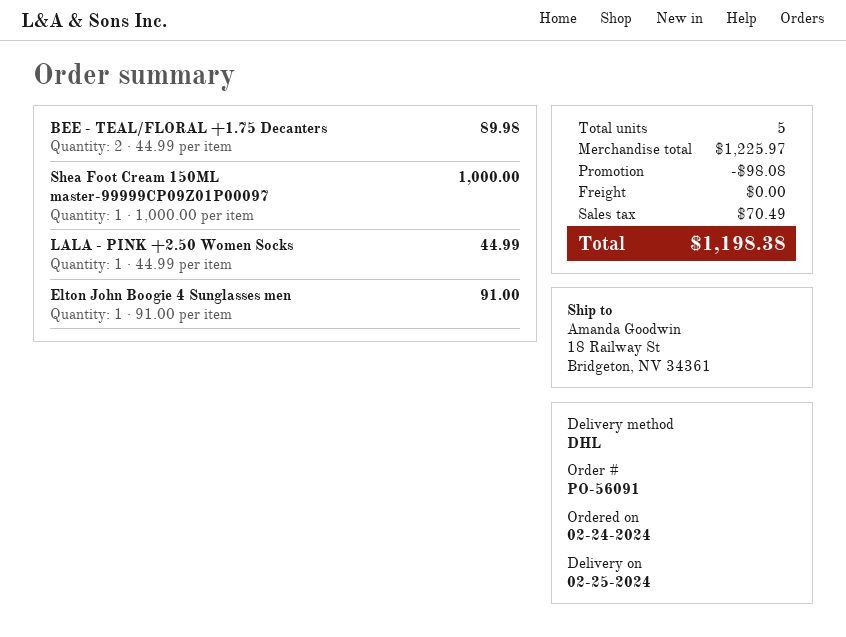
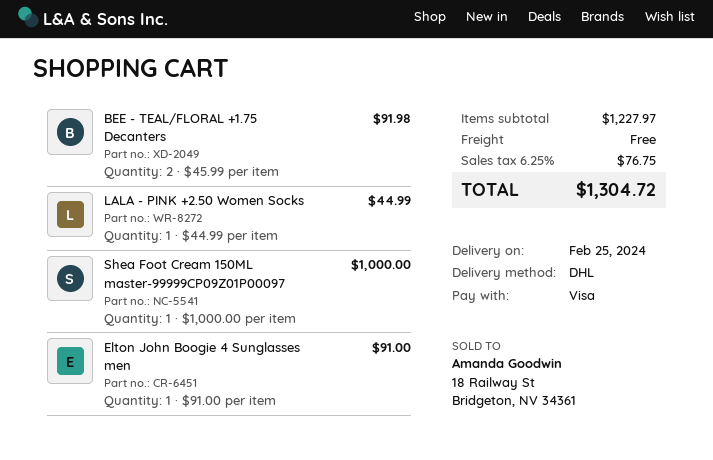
BEE - TEAL/FLORAL +1.75 Decanters: 2 x 44.99 = 89.98 -> 2 x 45.99 = 91.98
subtotal: 1225.97 -> 1227.97
discount: 98.08 -> none
tax: 70.49 -> 76.75
total: 1198.38 -> 1304.72

